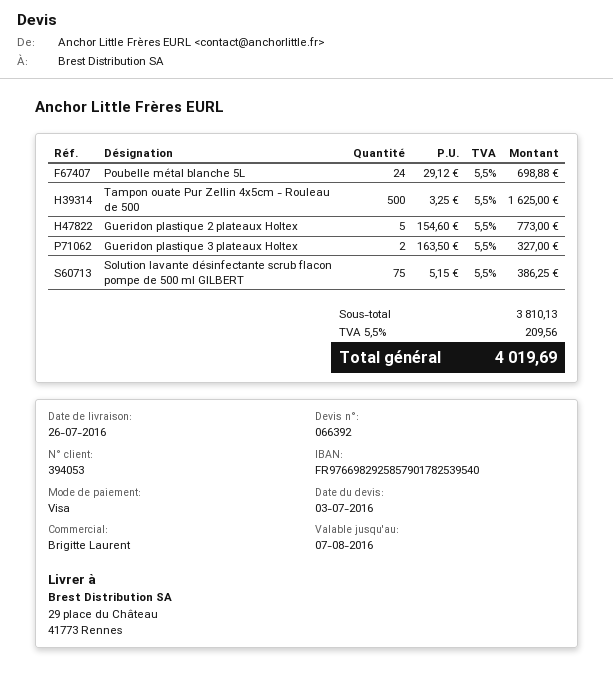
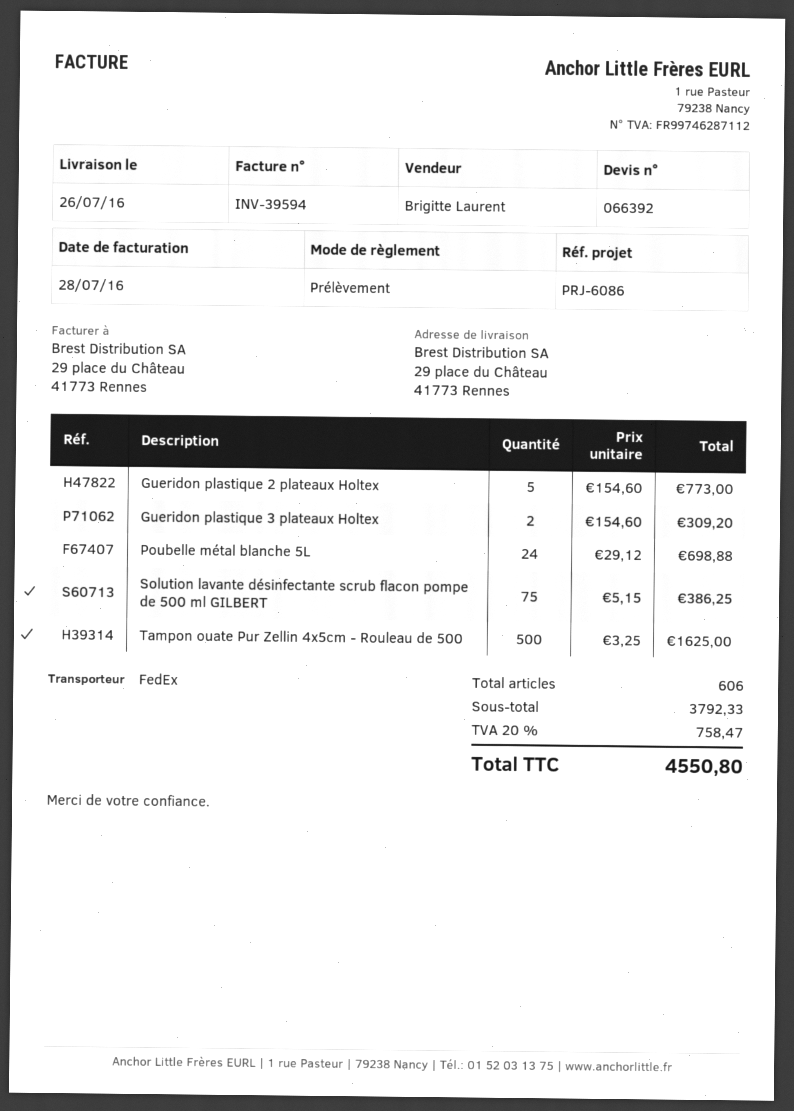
payment method: Visa -> direct debit
Gueridon plastique 3 plateaux Holtex: 2 x 163.50 = 327.00 -> 2 x 154.60 = 309.20
subtotal: 3810.13 -> 3792.33
tax: 5.5% = 209.56 -> 20% = 758.47
total: 4019.69 -> 4550.80

